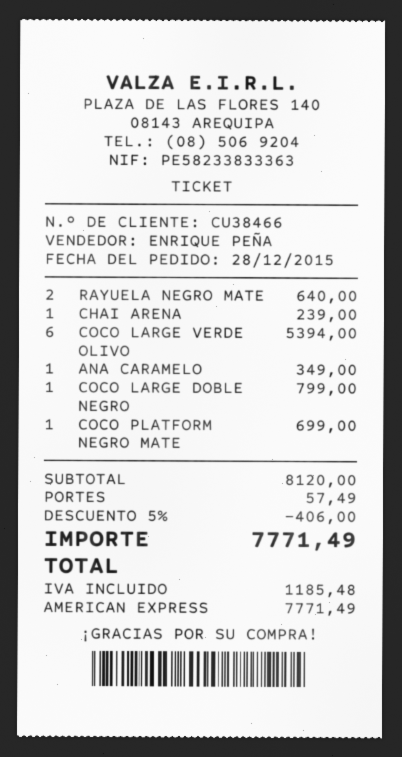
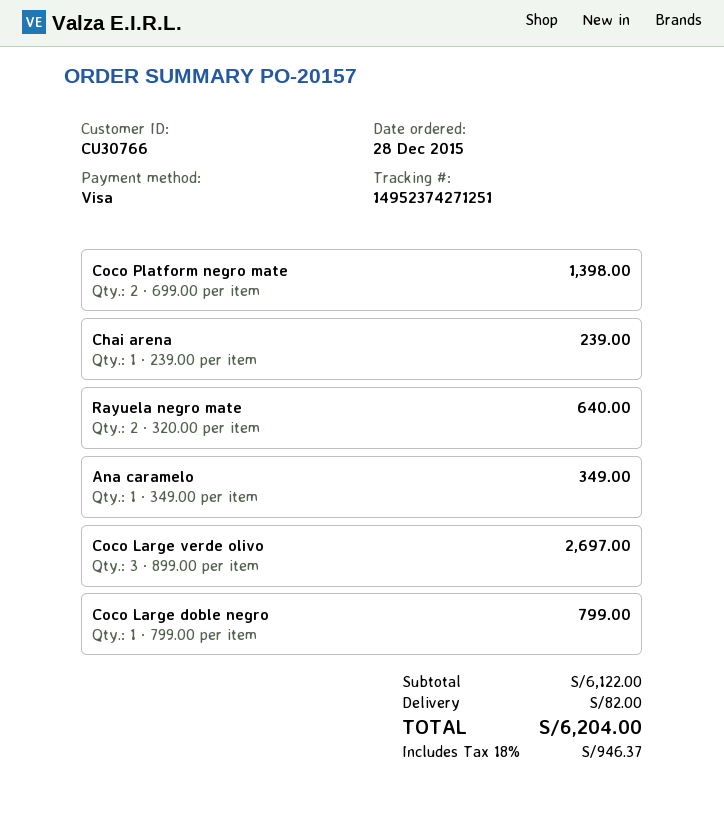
customer number: CU38466 -> CU30766
payment method: American Express -> Visa
COCO LARGE VERDE OLIVO: 6 for 5394.00 -> 3 for 2697.00
COCO PLATFORM NEGRO MATE: 1 for 699.00 -> 2 for 1398.00
subtotal: 8120.00 -> 6122.00
discount: 5% = 406.00 -> none
shipping: 57.49 -> 82.00
tax: 1185.48 -> 946.37
total: 7771.49 -> 6204.00

